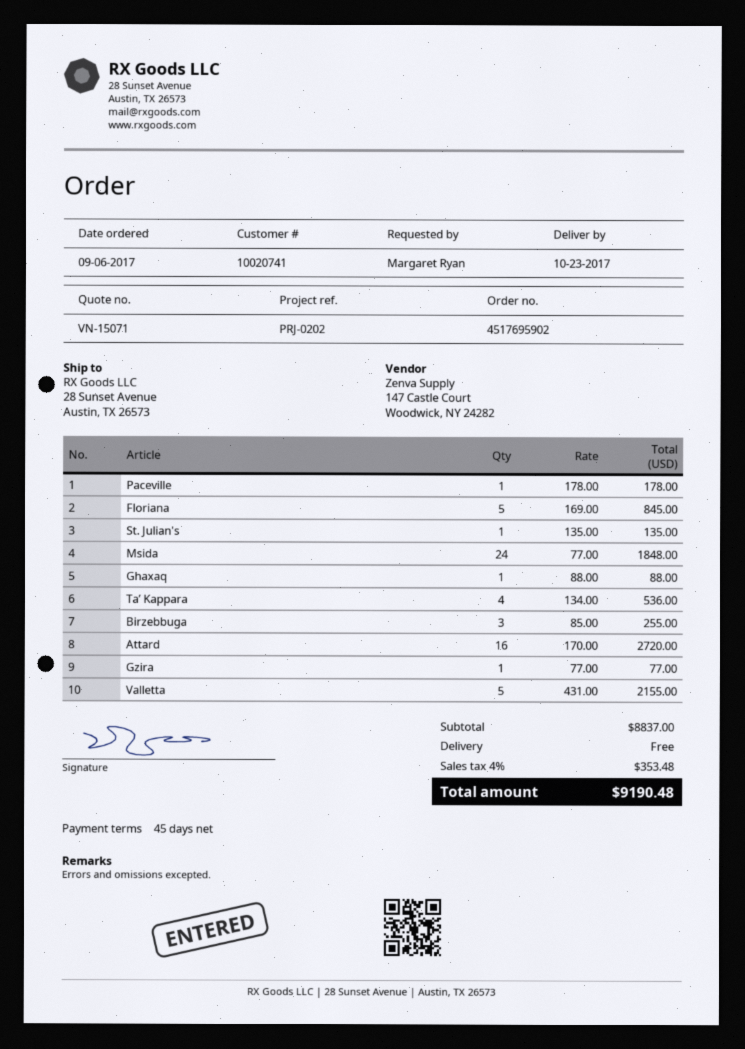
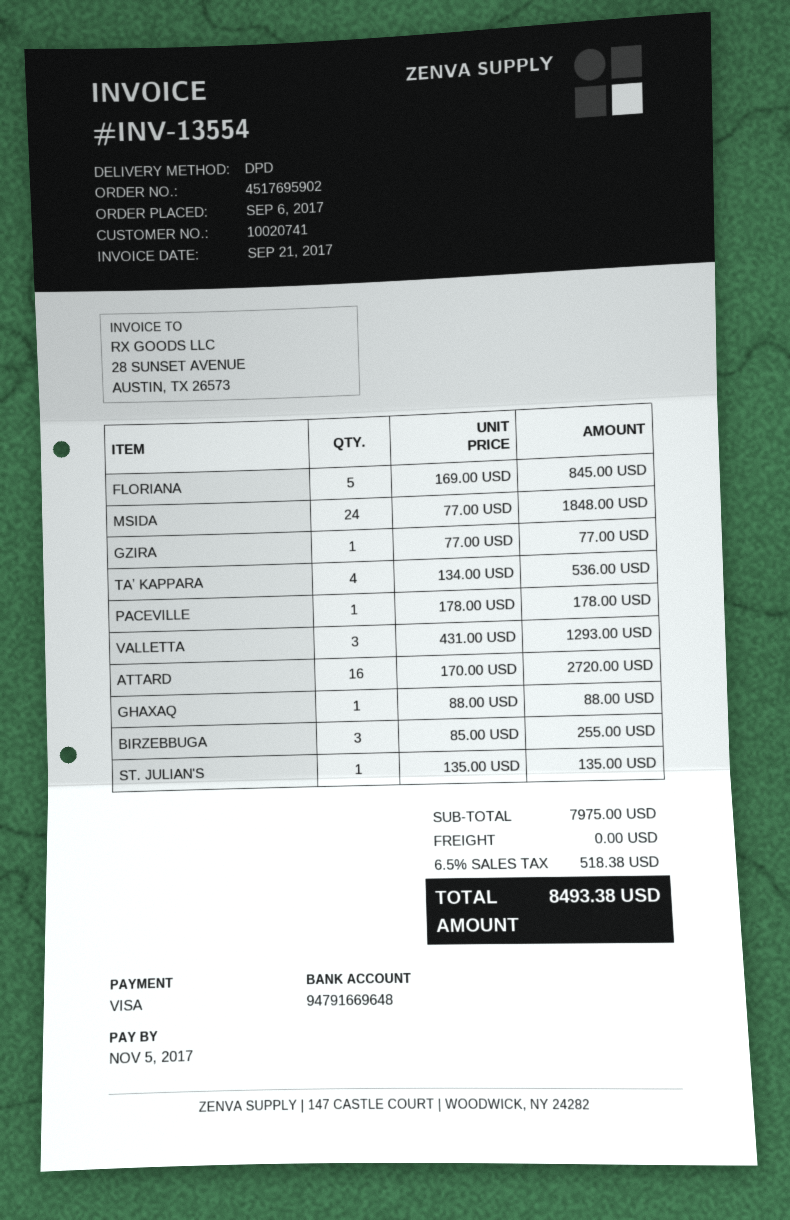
Valletta: 5 x 431.00 = 2155.00 -> 3 x 431.00 = 1293.00
subtotal: 8837.00 -> 7975.00
tax: 4% = 353.48 -> 6.5% = 518.38
total: 9190.48 -> 8493.38

